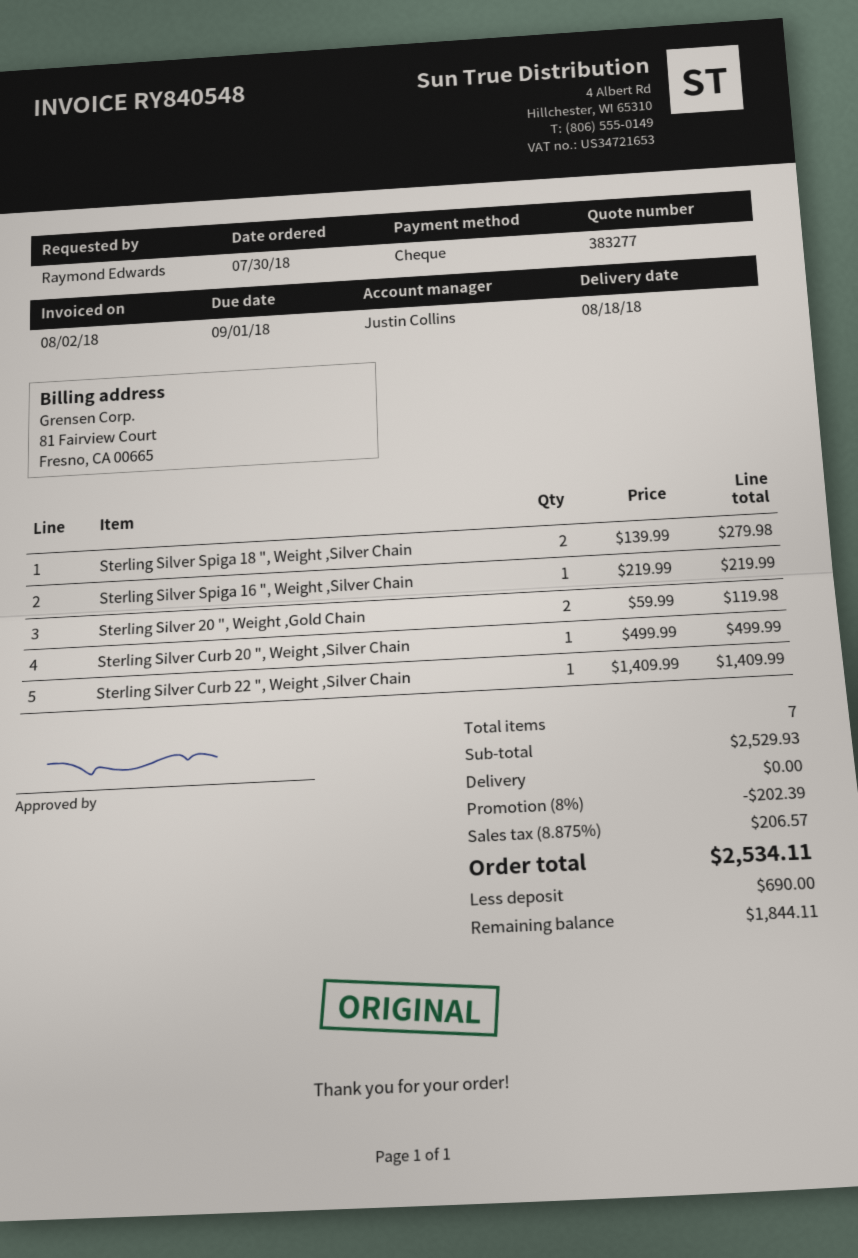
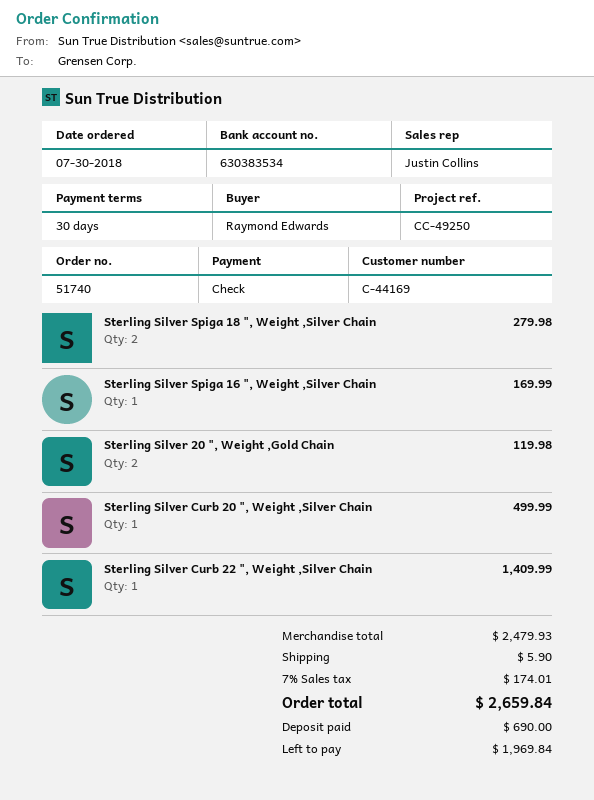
Sterling Silver Spiga 16 ", Weight ,Silver Chain: 1 for 219.99 -> 1 for 169.99
subtotal: 2529.93 -> 2479.93
discount: 8% = 202.39 -> none
shipping: 0.00 -> 5.90
tax: 8.875% = 206.57 -> 7% = 174.01
total: 2534.11 -> 2659.84
balance: 1844.11 -> 1969.84

